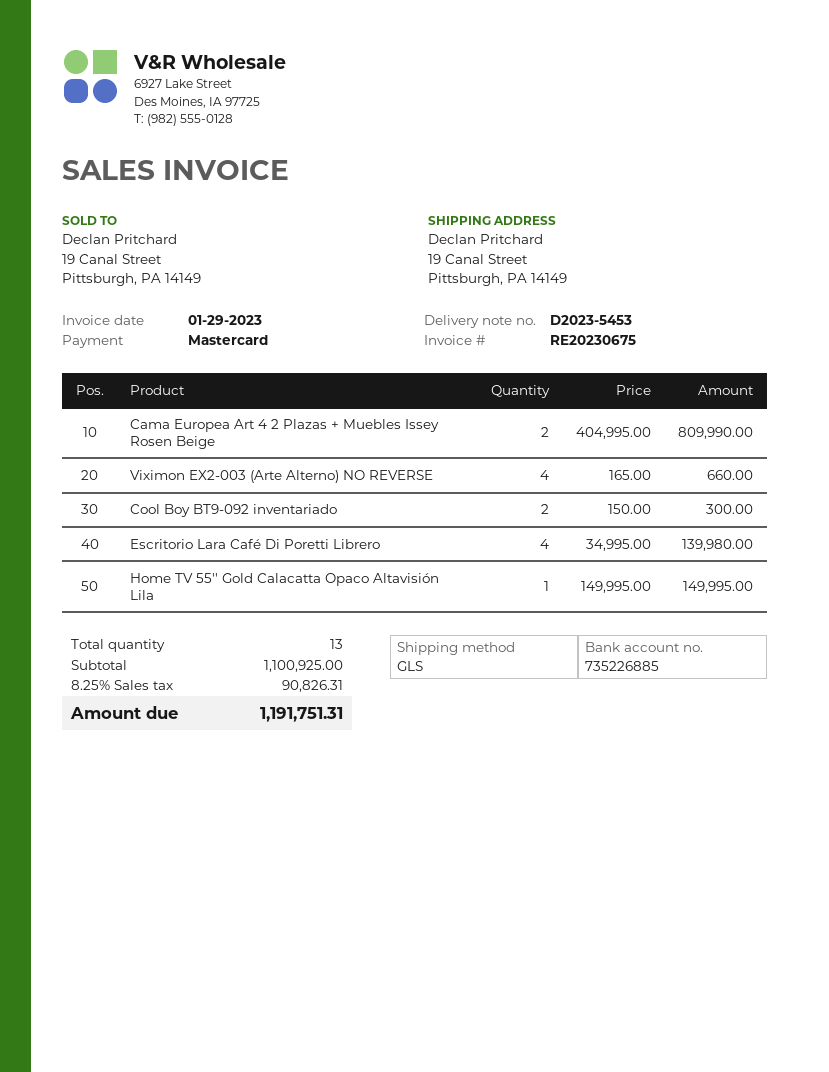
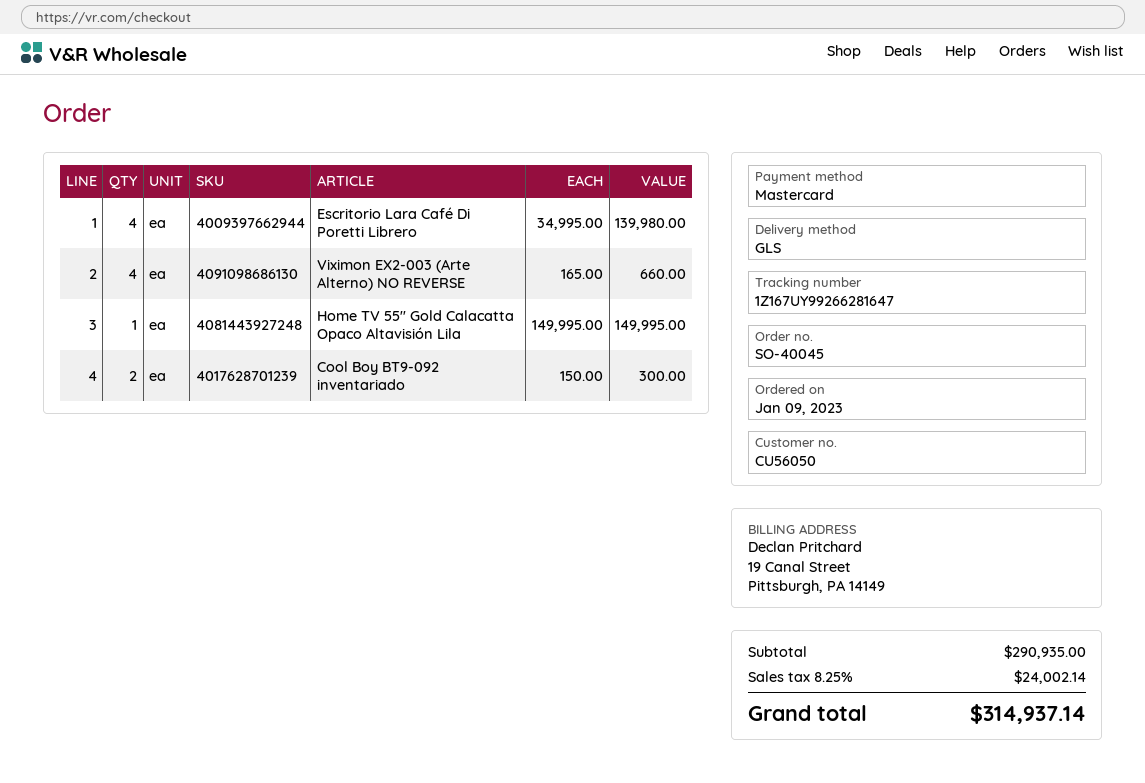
Cama Europea Art 4 2 Plazas + Muebles Issey Rosen Beige: 2 x 404995.00 = 809990.00 -> none
subtotal: 1100925.00 -> 290935.00
tax: 8.25% = 90826.31 -> 8.25% = 24002.14
total: 1191751.31 -> 314937.14

